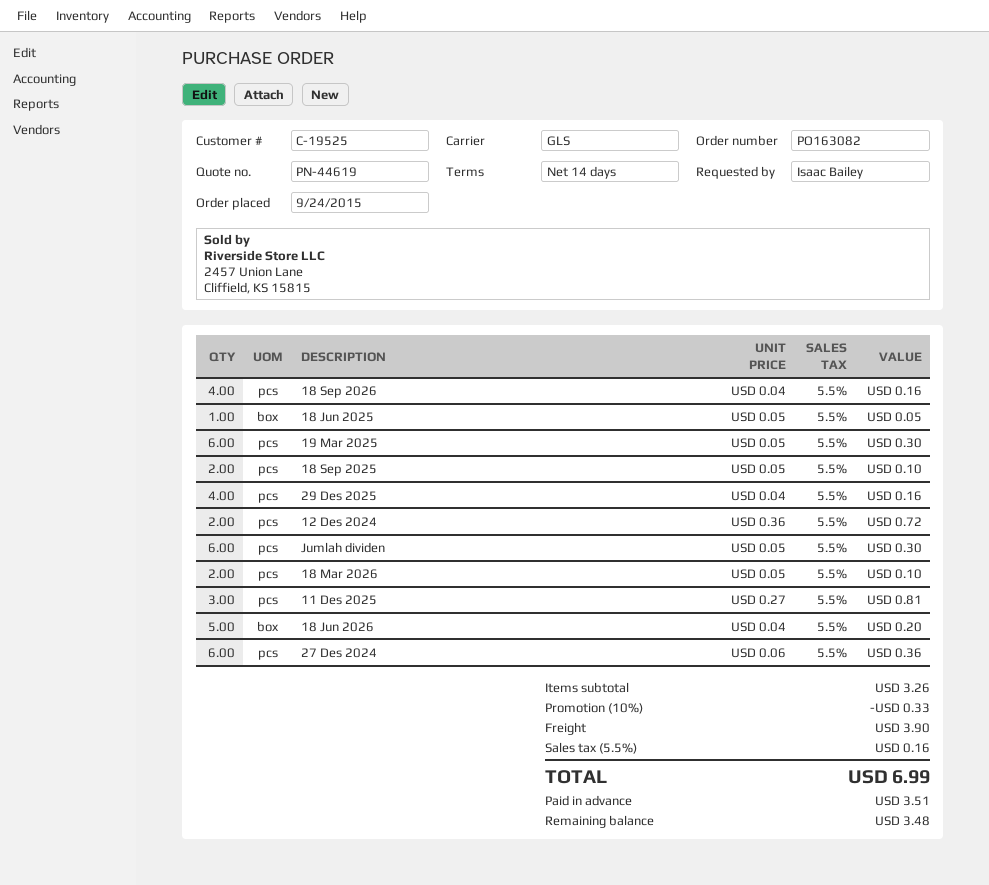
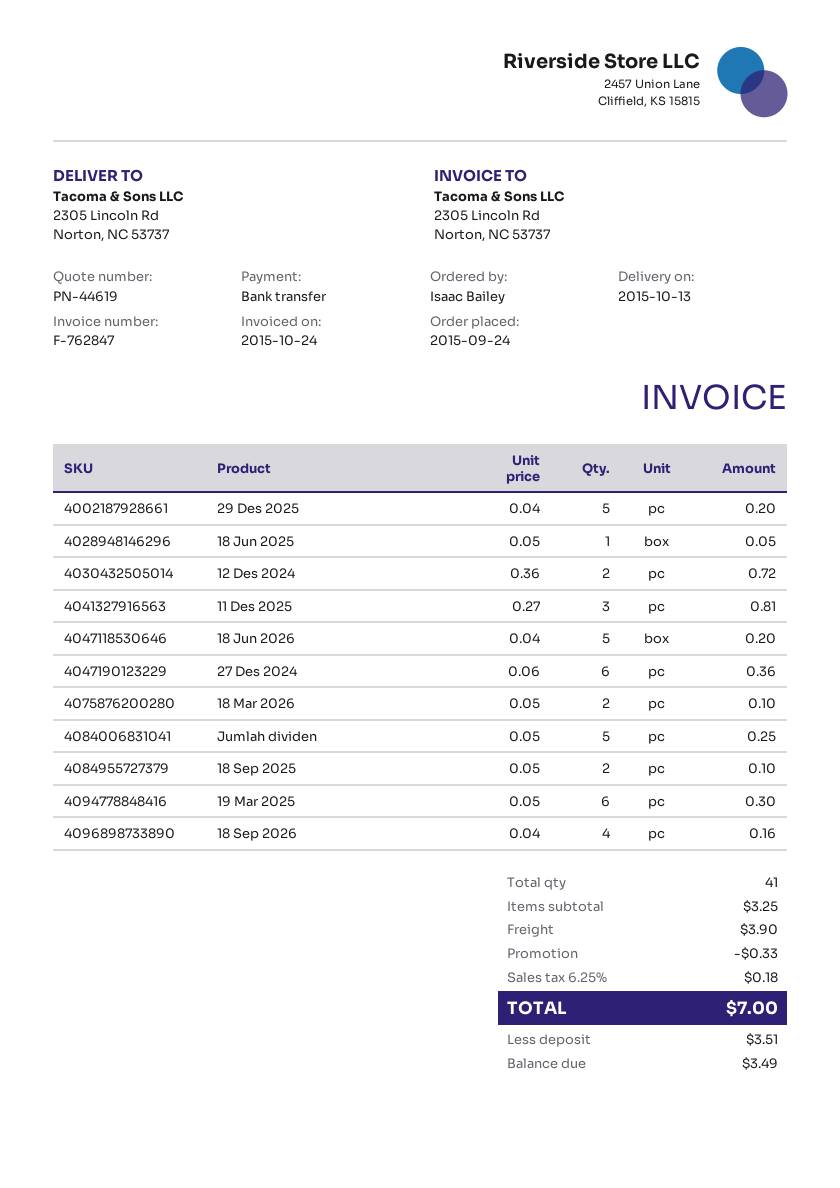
29 Des 2025: 4 x 0.04 = 0.16 -> 5 x 0.04 = 0.20
Jumlah dividen: 6 x 0.05 = 0.30 -> 5 x 0.05 = 0.25
subtotal: 3.26 -> 3.25
tax: 5.5% = 0.16 -> 6.25% = 0.18
total: 6.99 -> 7.00
balance: 3.48 -> 3.49

